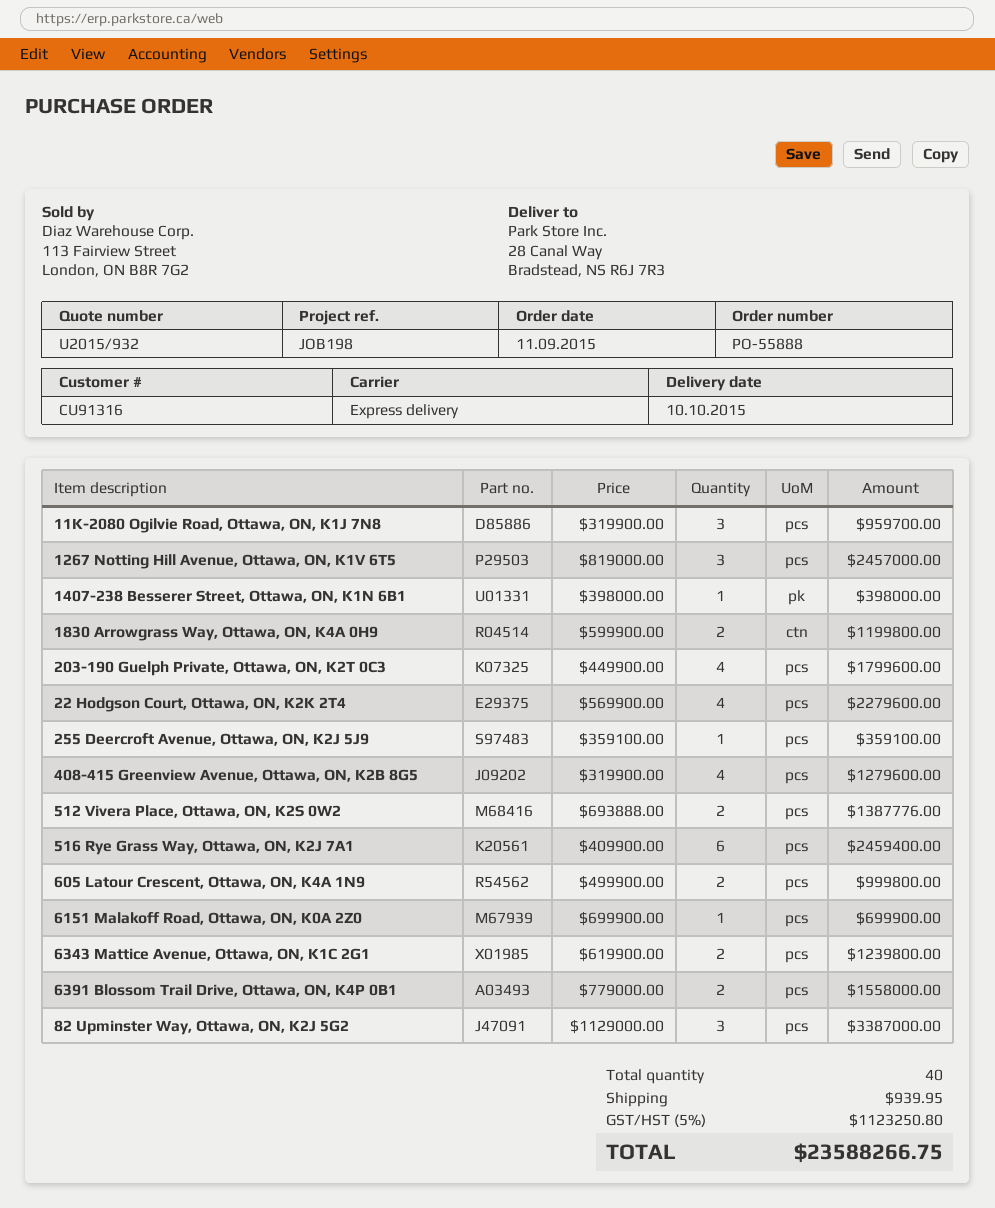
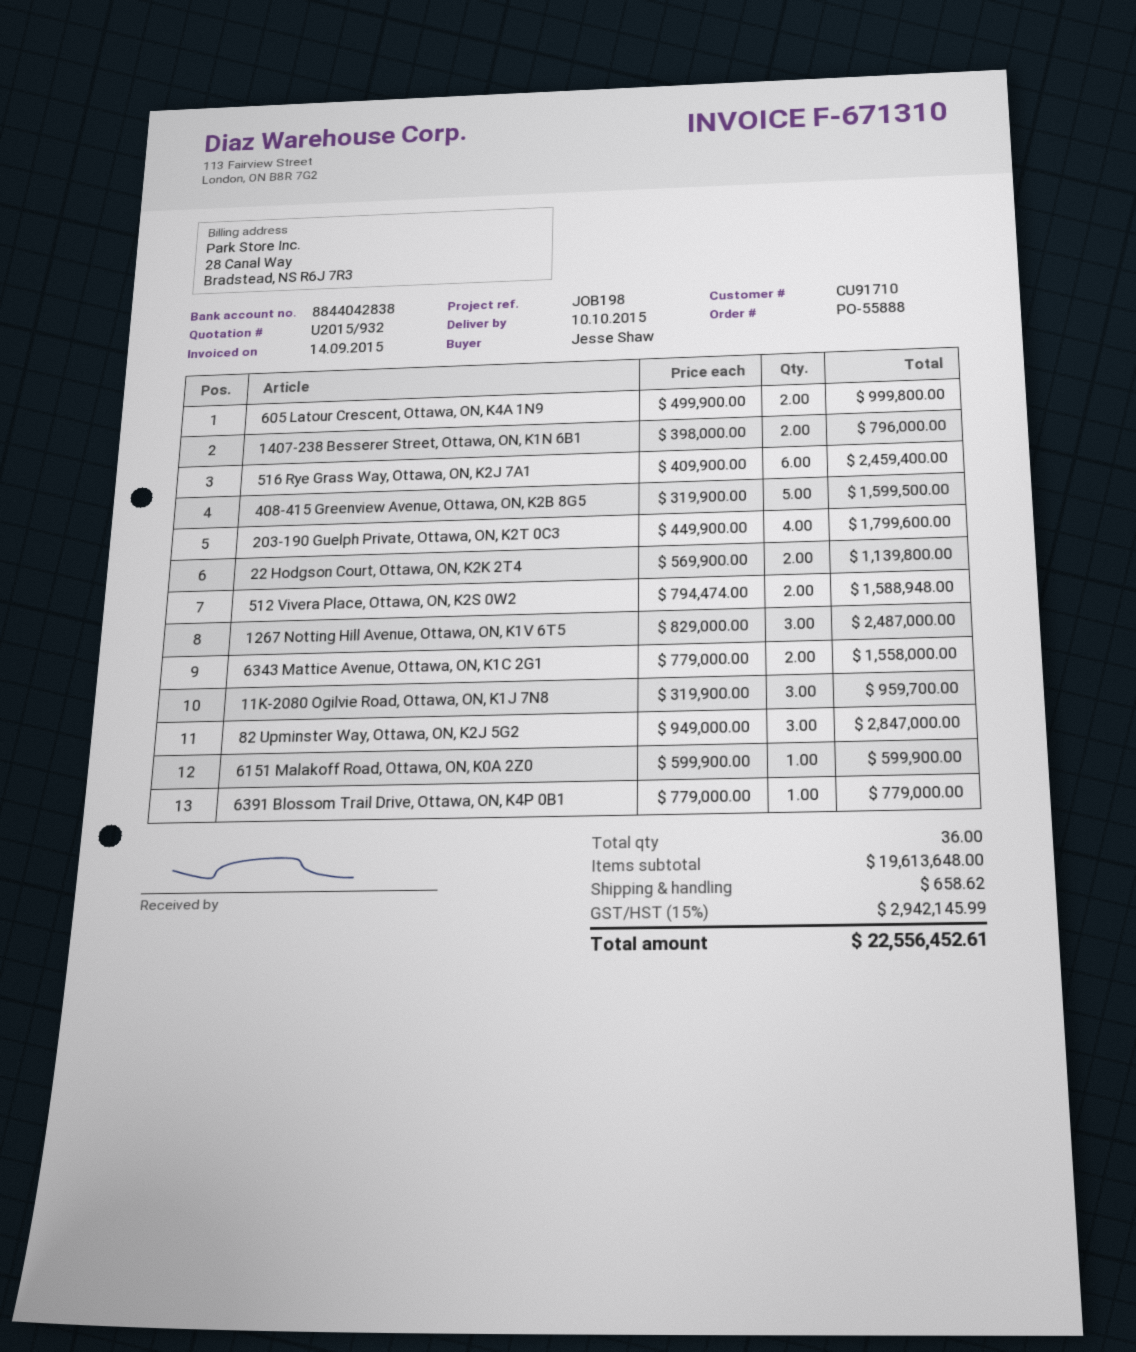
customer number: CU91316 -> CU91710
1267 Notting Hill Avenue, Ottawa, ON, K1V 6T5: 3 x 819000.00 = 2457000.00 -> 3 x 829000.00 = 2487000.00
1407-238 Besserer Street, Ottawa, ON, K1N 6B1: 1 x 398000.00 = 398000.00 -> 2 x 398000.00 = 796000.00
1830 Arrowgrass Way, Ottawa, ON, K4A 0H9: 2 x 599900.00 = 1199800.00 -> none
22 Hodgson Court, Ottawa, ON, K2K 2T4: 4 x 569900.00 = 2279600.00 -> 2 x 569900.00 = 1139800.00
255 Deercroft Avenue, Ottawa, ON, K2J 5J9: 1 x 359100.00 = 359100.00 -> none
408-415 Greenview Avenue, Ottawa, ON, K2B 8G5: 4 x 319900.00 = 1279600.00 -> 5 x 319900.00 = 1599500.00
512 Vivera Place, Ottawa, ON, K2S 0W2: 2 x 693888.00 = 1387776.00 -> 2 x 794474.00 = 1588948.00
6151 Malakoff Road, Ottawa, ON, K0A 2Z0: 1 x 699900.00 = 699900.00 -> 1 x 599900.00 = 599900.00
6343 Mattice Avenue, Ottawa, ON, K1C 2G1: 2 x 619900.00 = 1239800.00 -> 2 x 779000.00 = 1558000.00
6391 Blossom Trail Drive, Ottawa, ON, K4P 0B1: 2 x 779000.00 = 1558000.00 -> 1 x 779000.00 = 779000.00
82 Upminster Way, Ottawa, ON, K2J 5G2: 3 x 1129000.00 = 3387000.00 -> 3 x 949000.00 = 2847000.00
total quantity: 40 -> 36
shipping: 939.95 -> 658.62
tax: 5% = 1123250.80 -> 15% = 2942145.99
total: 23588266.75 -> 22556452.61

